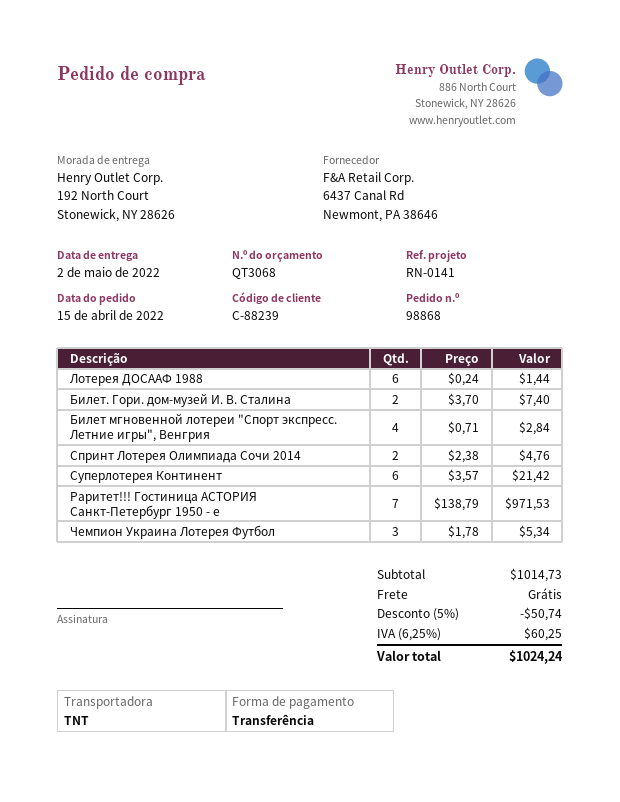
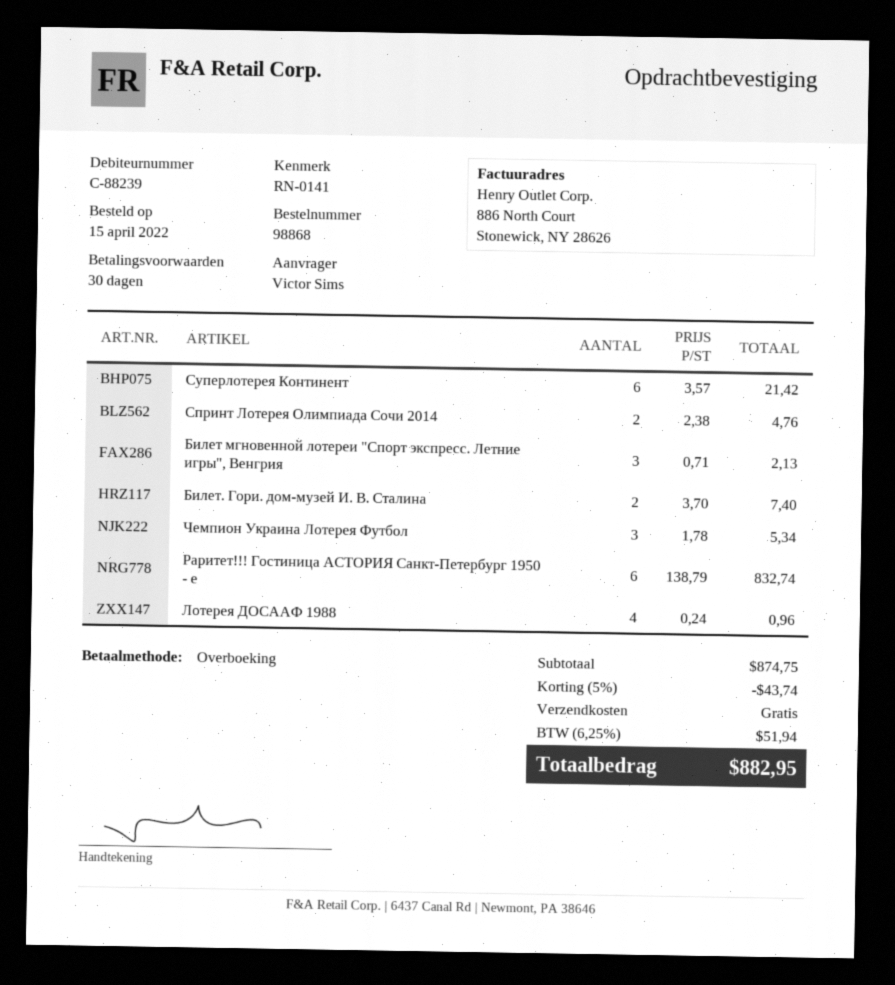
Лотерея ДОСААФ 1988: 6 x 0.24 = 1.44 -> 4 x 0.24 = 0.96
Билет мгновенной лотереи "Спорт экспресс. Летние игры", Венгрия: 4 x 0.71 = 2.84 -> 3 x 0.71 = 2.13
Раритет!!! Гостиница АСТОРИЯ Санкт-Петербург 1950 - е: 7 x 138.79 = 971.53 -> 6 x 138.79 = 832.74
subtotal: 1014.73 -> 874.75
discount: 5% = 50.74 -> 5% = 43.74
tax: 6.25% = 60.25 -> 6.25% = 51.94
total: 1024.24 -> 882.95

